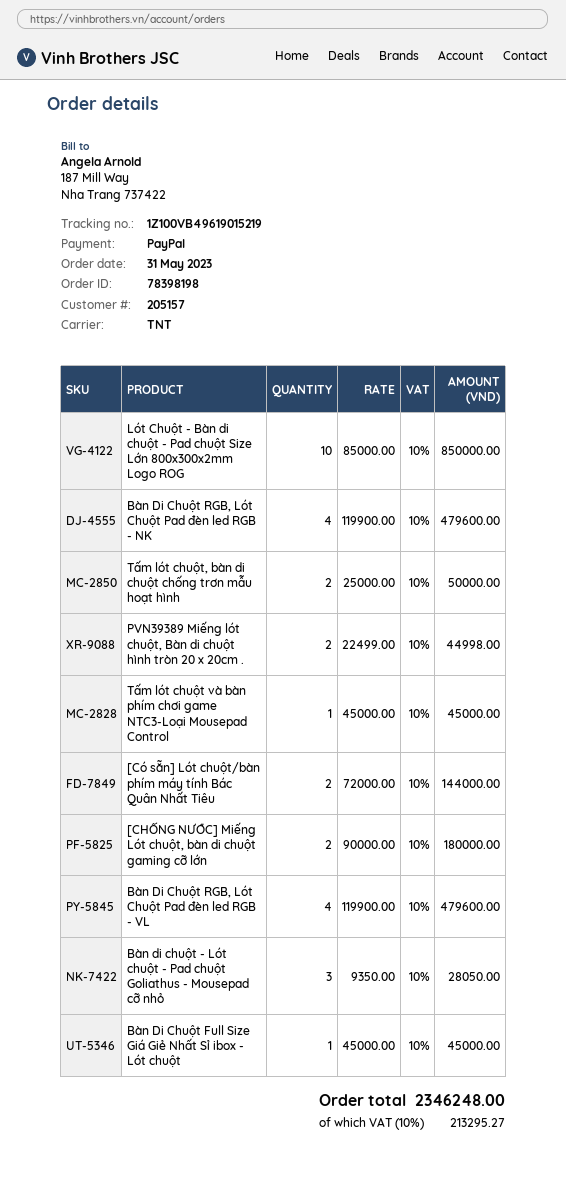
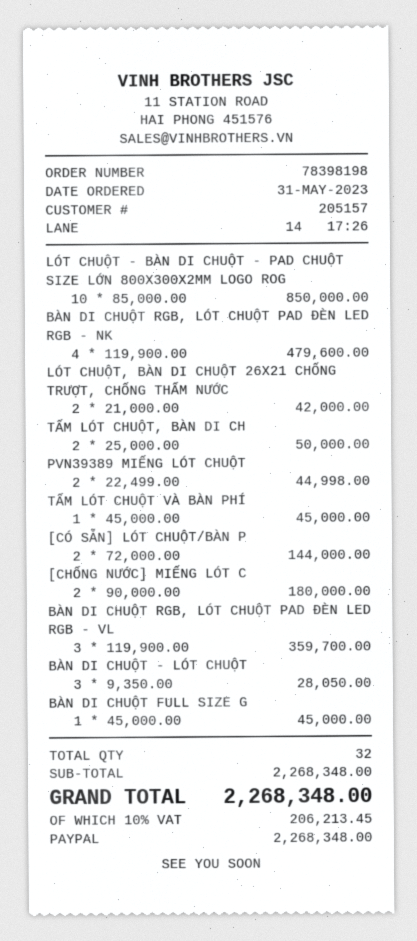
Bàn Di Chuột RGB, Lót Chuột Pad đèn led RGB - VL: 4 x 119900.00 = 479600.00 -> 3 x 119900.00 = 359700.00
LÓT CHUỘT, BÀN DI CHUỘT 26X21 CHỐNG TRƯỢT, CHỐNG THẤM NƯỚC: none -> 2 x 21000.00 = 42000.00
tax: 10% = 213295.27 -> 10% = 206213.45
total: 2346248.00 -> 2268348.00

